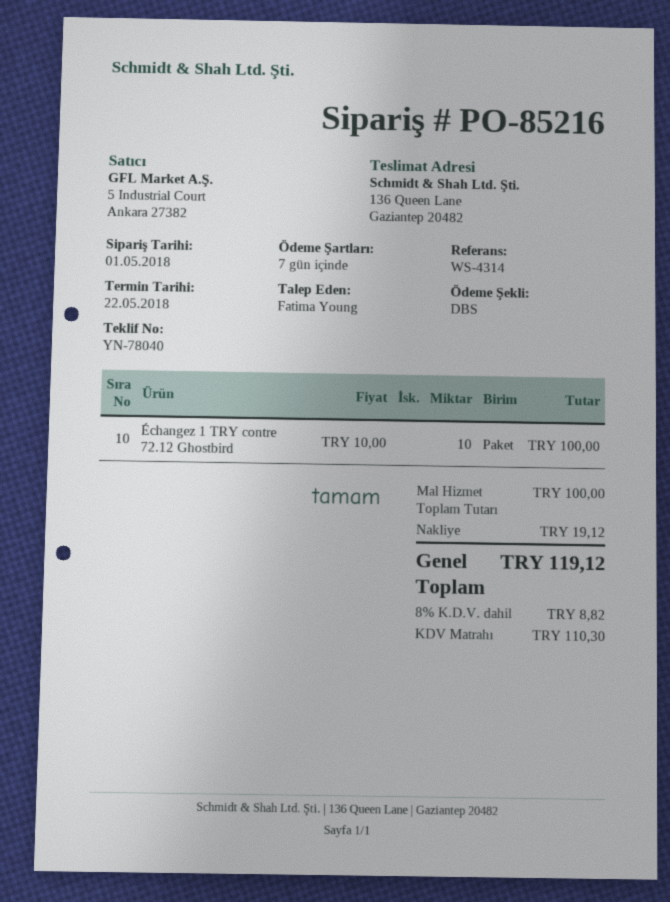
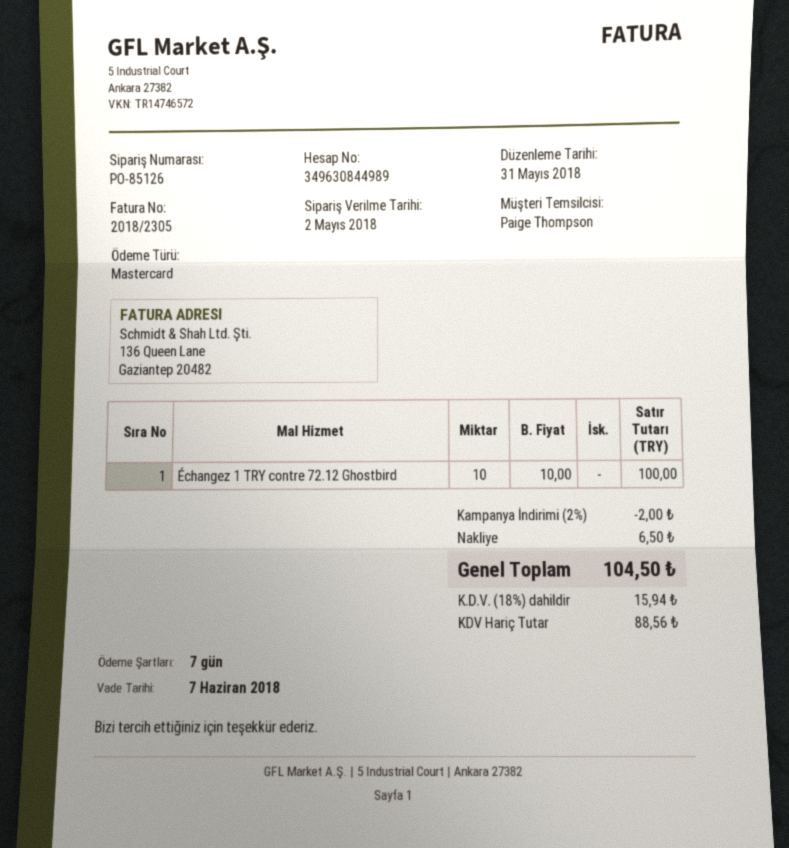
order number: PO-85216 -> PO-85126
order date: 2018-05-01 -> 2018-05-02
payment method: direct debit -> Mastercard
discount: none -> 2% = 2.00
shipping: 19.12 -> 6.50
net: 110.30 -> 88.56
tax: 8% = 8.82 -> 18% = 15.94
total: 119.12 -> 104.50

